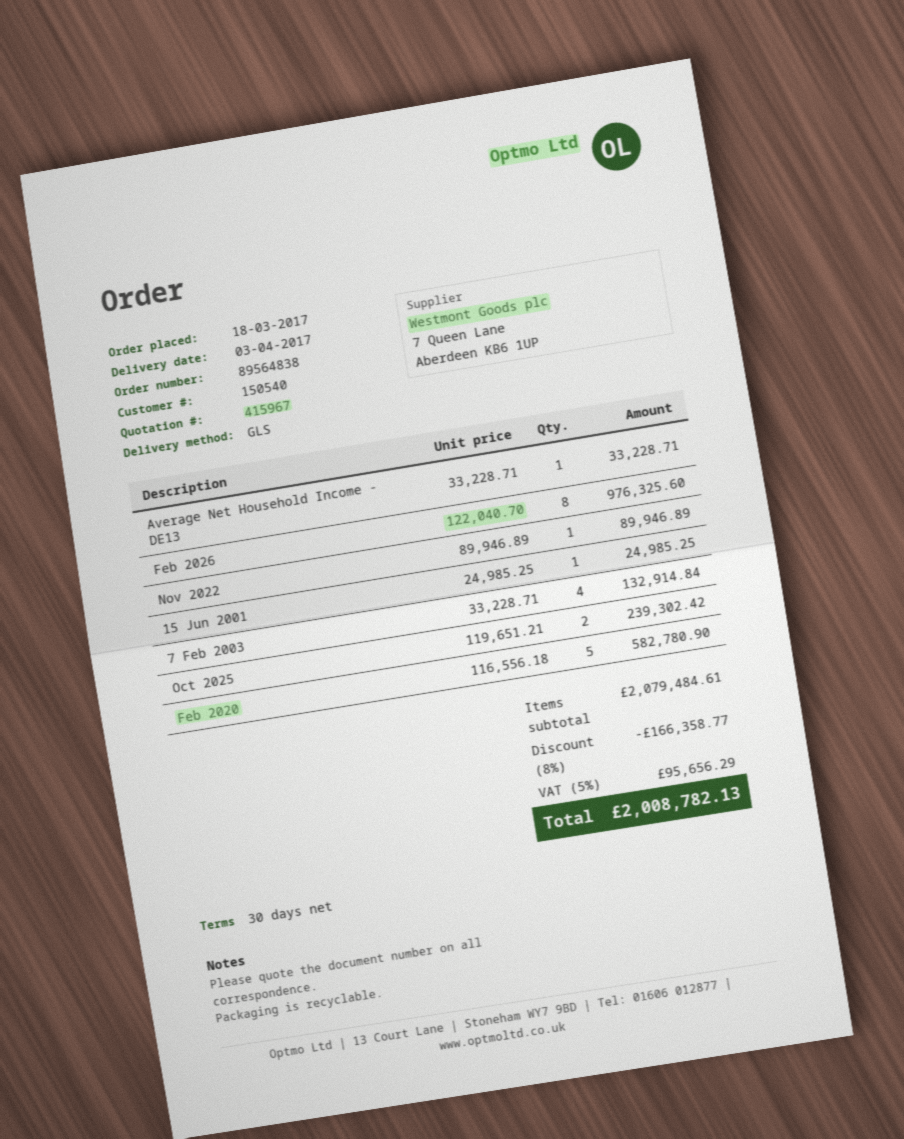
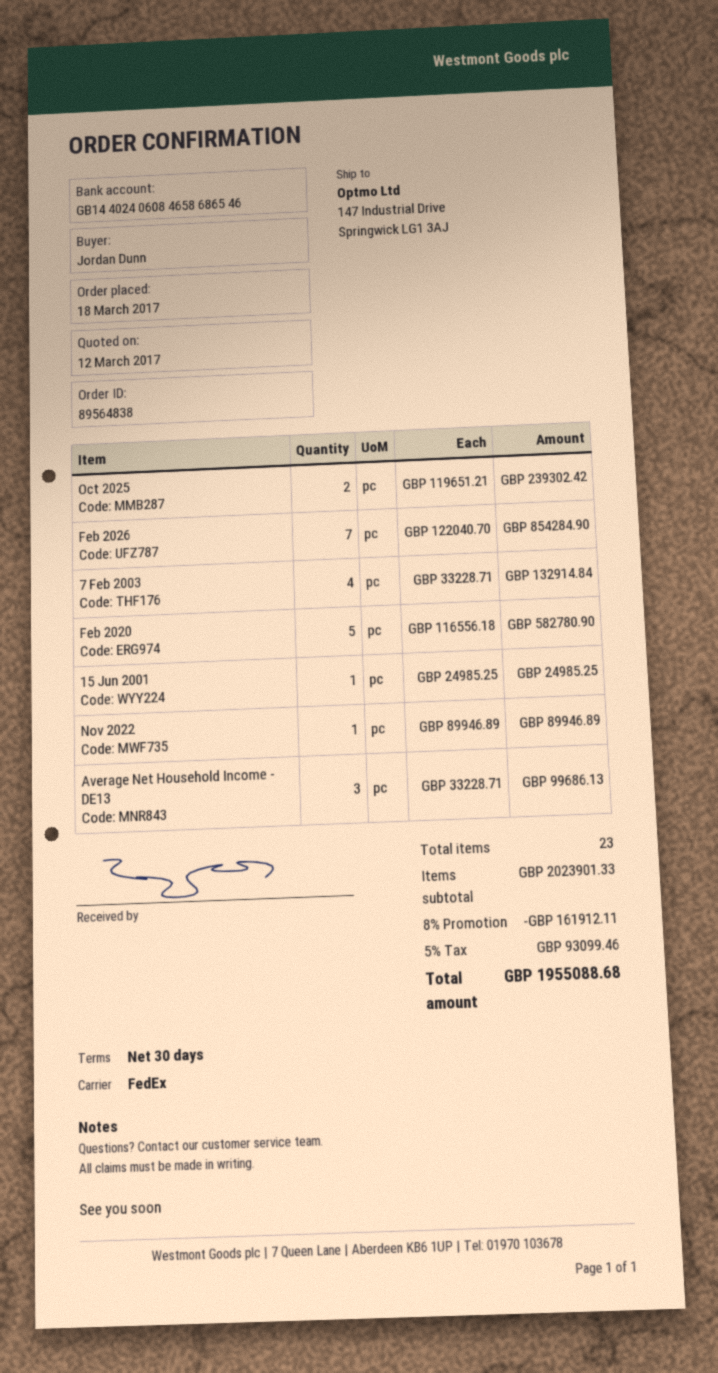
shipping method: GLS -> FedEx
Average Net Household Income - DE13: 1 x 33228.71 = 33228.71 -> 3 x 33228.71 = 99686.13
Feb 2026: 8 x 122040.70 = 976325.60 -> 7 x 122040.70 = 854284.90
subtotal: 2079484.61 -> 2023901.33
discount: 8% = 166358.77 -> 8% = 161912.11
tax: 5% = 95656.29 -> 5% = 93099.46
total: 2008782.13 -> 1955088.68

